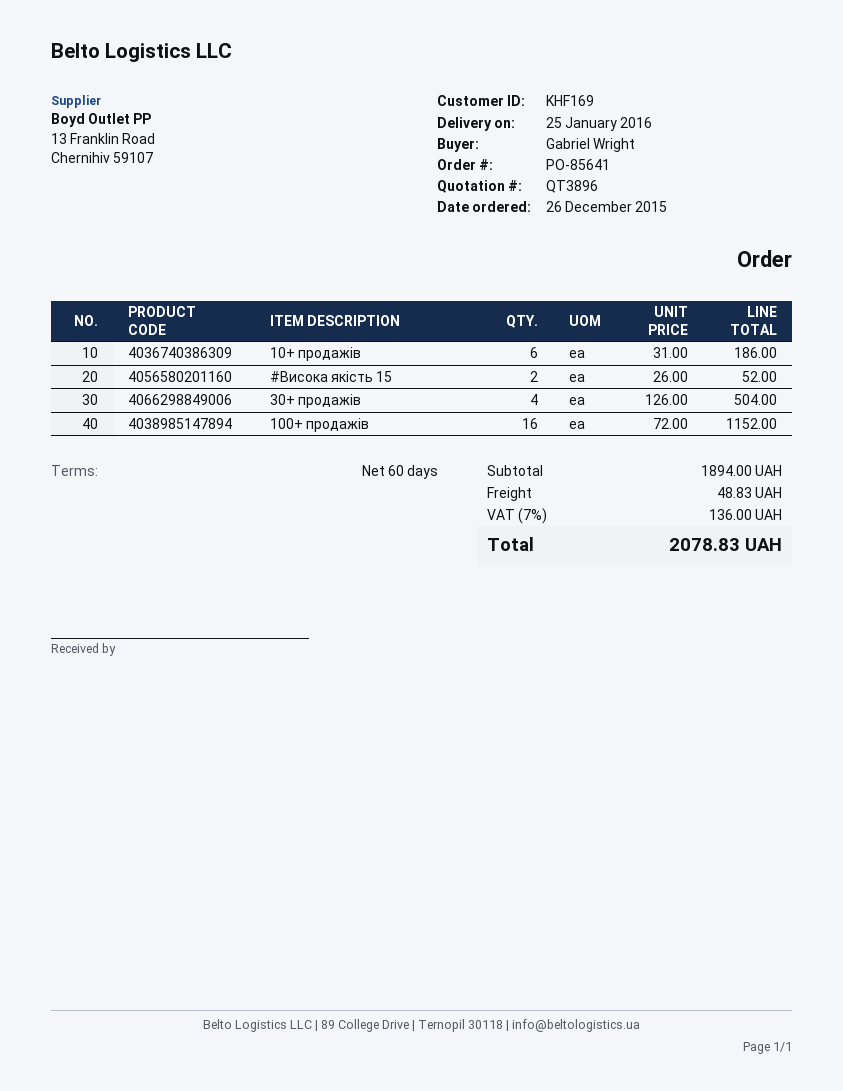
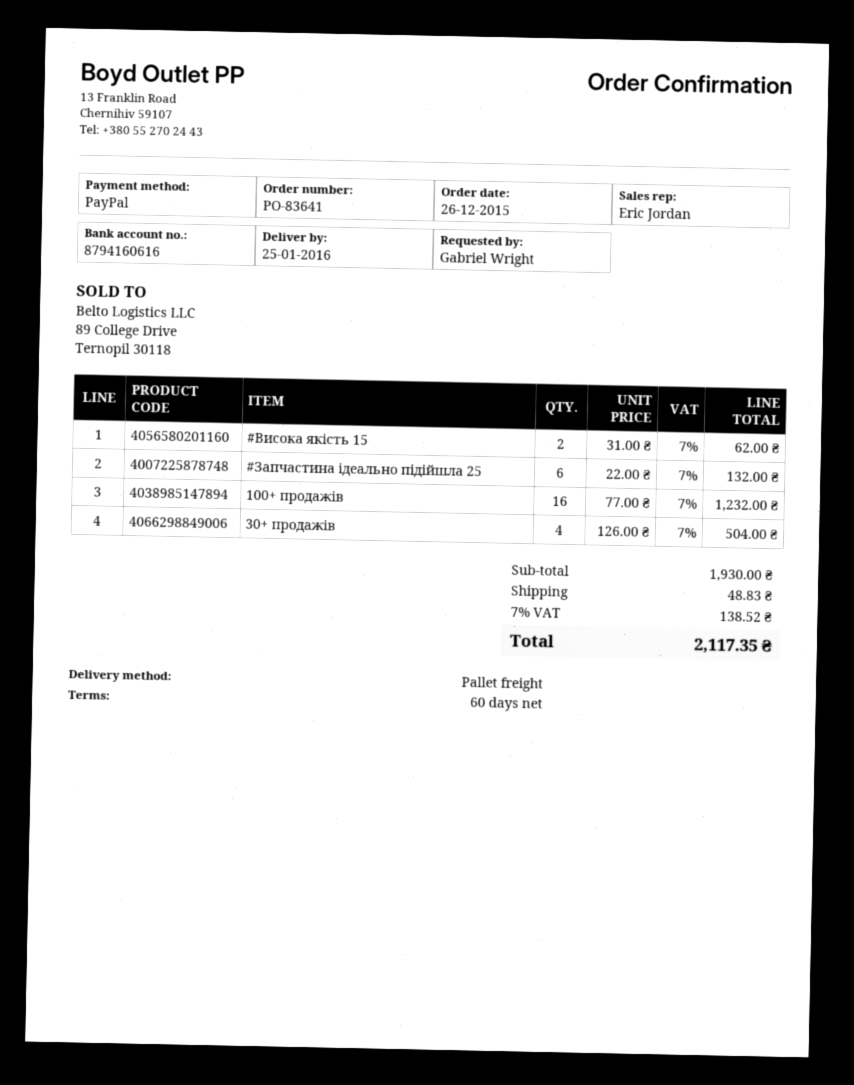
order number: PO-85641 -> PO-83641
10+ продажів: 6 x 31.00 = 186.00 -> none
#Висока якість 15: 2 x 26.00 = 52.00 -> 2 x 31.00 = 62.00
100+ продажів: 16 x 72.00 = 1152.00 -> 16 x 77.00 = 1232.00
#Запчастина ідеально підійшла 25: none -> 6 x 22.00 = 132.00
subtotal: 1894.00 -> 1930.00
tax: 7% = 136.00 -> 7% = 138.52
total: 2078.83 -> 2117.35

